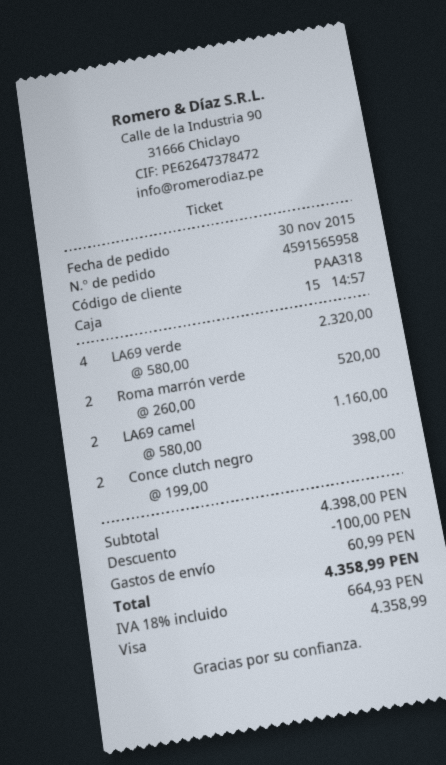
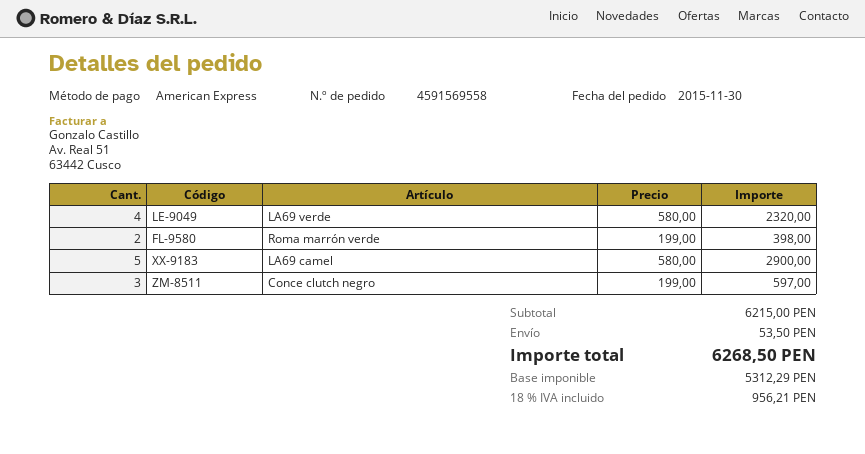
order number: 4591565958 -> 4591569558
payment method: Visa -> American Express
Roma marrón verde: 2 x 260.00 = 520.00 -> 2 x 199.00 = 398.00
LA69 camel: 2 x 580.00 = 1160.00 -> 5 x 580.00 = 2900.00
Conce clutch negro: 2 x 199.00 = 398.00 -> 3 x 199.00 = 597.00
subtotal: 4398.00 -> 6215.00
discount: 100.00 -> none
shipping: 60.99 -> 53.50
tax: 18% = 664.93 -> 18% = 956.21
total: 4358.99 -> 6268.50

